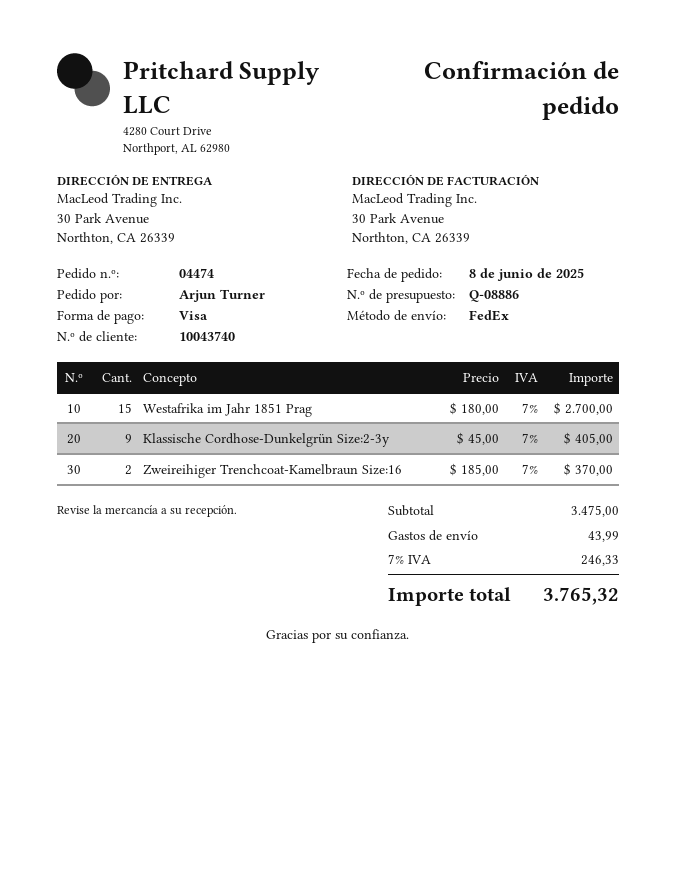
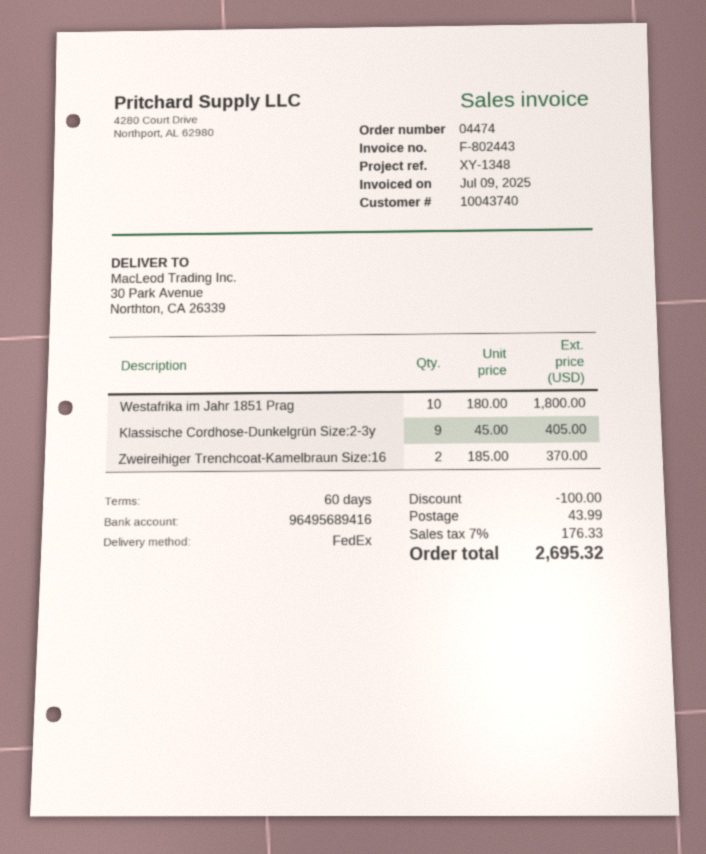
Westafrika im Jahr 1851 Prag: 15 x 180.00 = 2700.00 -> 10 x 180.00 = 1800.00
discount: none -> 100.00
tax: 7% = 246.33 -> 7% = 176.33
total: 3765.32 -> 2695.32

